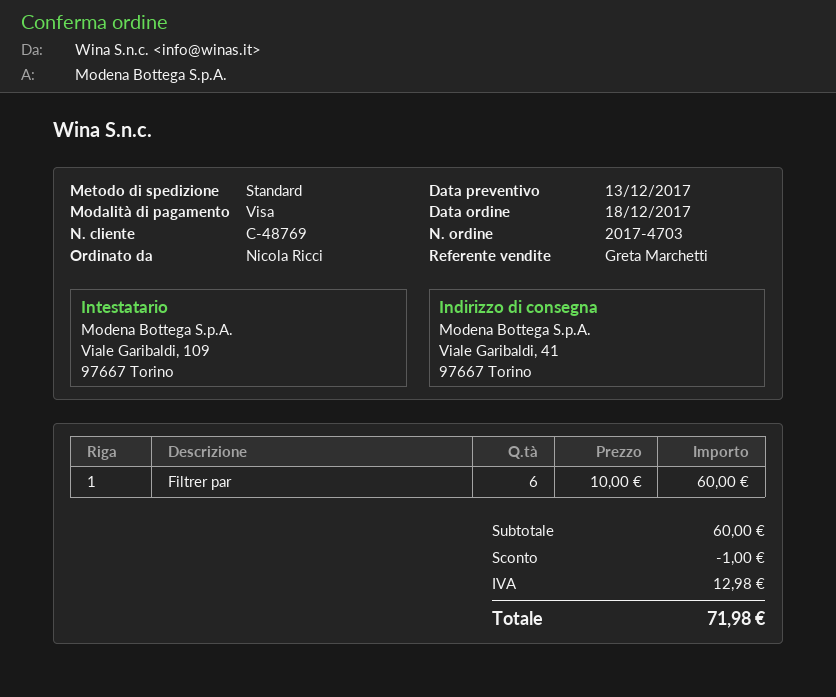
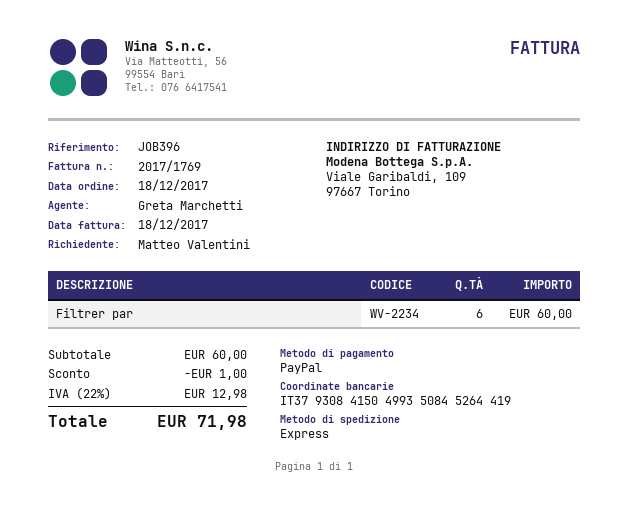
ordered by: Nicola Ricci -> Matteo Valentini
payment method: Visa -> PayPal
shipping method: standard -> express

